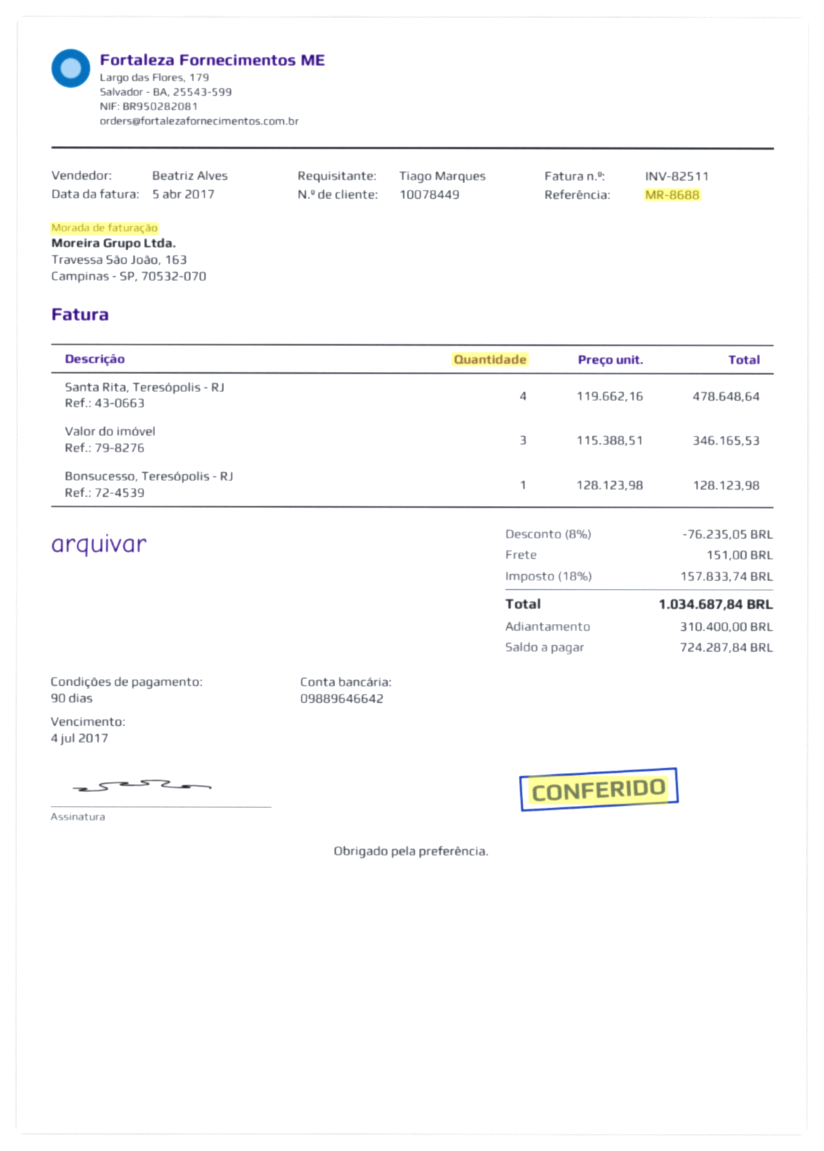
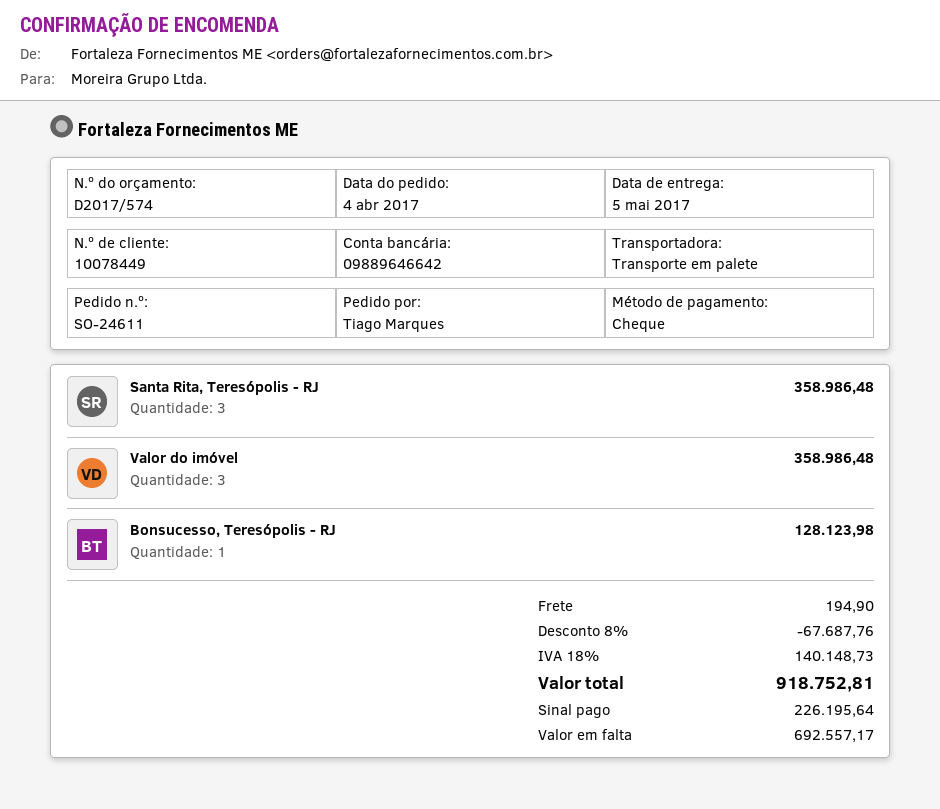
Santa Rita, Teresópolis - RJ: 4 for 478648.64 -> 3 for 358986.48
Valor do imóvel: 3 for 346165.53 -> 3 for 358986.48
discount: 8% = 76235.05 -> 8% = 67687.76
shipping: 151.00 -> 194.90
tax: 18% = 157833.74 -> 18% = 140148.73
total: 1034687.84 -> 918752.81
deposit: 310400.00 -> 226195.64
balance: 724287.84 -> 692557.17

